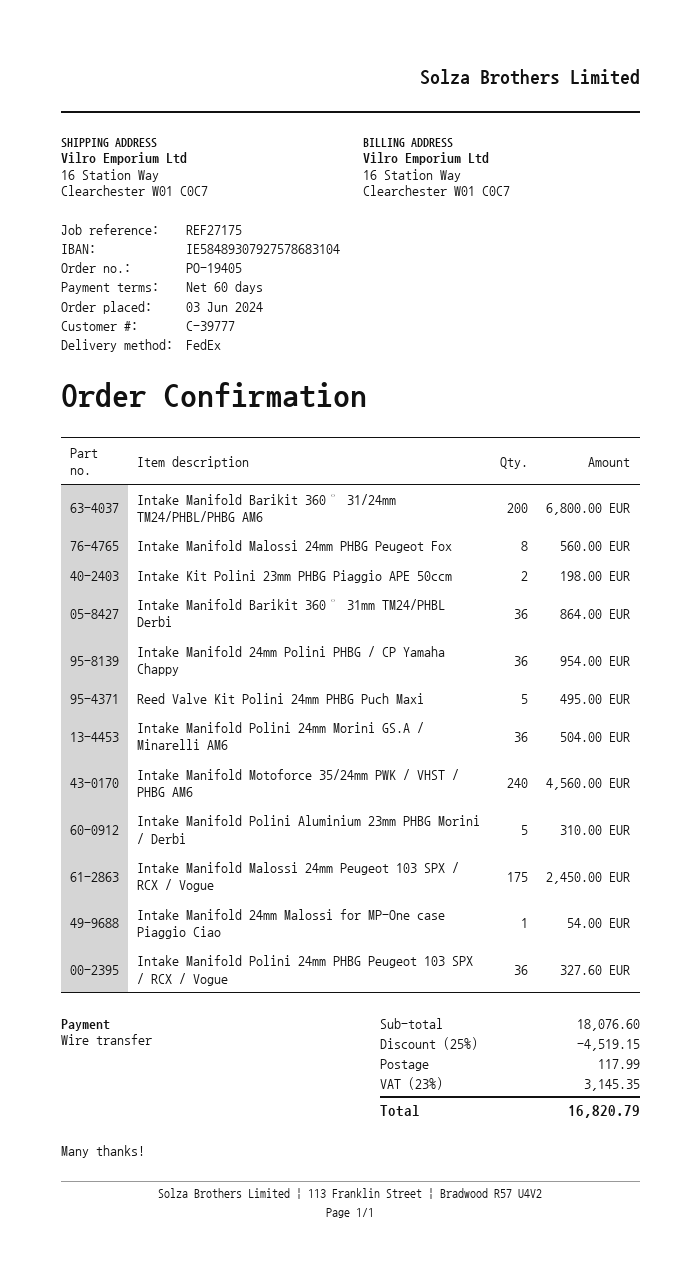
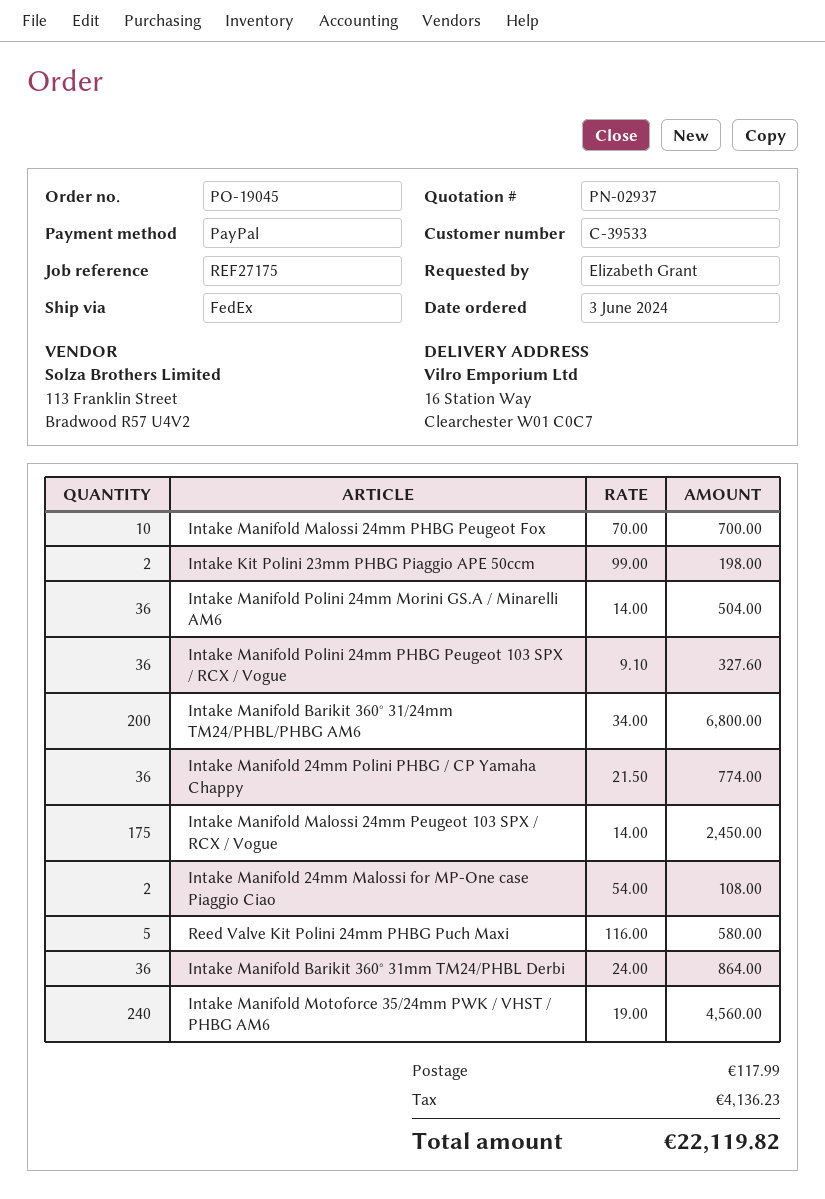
order number: PO-19405 -> PO-19045
customer number: C-39777 -> C-39533
payment method: bank transfer -> PayPal
Intake Manifold Malossi 24mm PHBG Peugeot Fox: 8 for 560.00 -> 10 for 700.00
Intake Manifold 24mm Polini PHBG / CP Yamaha Chappy: 36 for 954.00 -> 36 for 774.00
Reed Valve Kit Polini 24mm PHBG Puch Maxi: 5 for 495.00 -> 5 for 580.00
Intake Manifold Polini Aluminium 23mm PHBG Morini / Derbi: 5 for 310.00 -> none
Intake Manifold 24mm Malossi for MP-One case Piaggio Ciao: 1 for 54.00 -> 2 for 108.00
discount: 25% = 4519.15 -> none
tax: 3145.35 -> 4136.23
total: 16820.79 -> 22119.82

